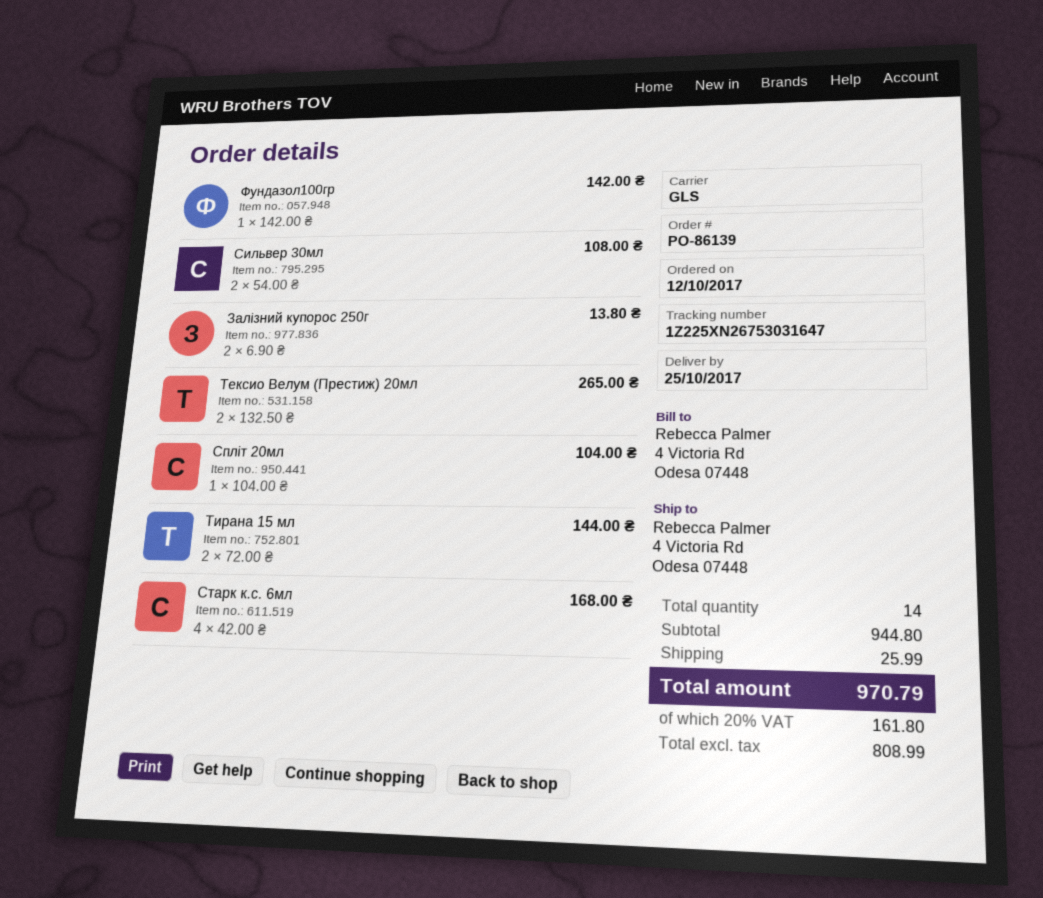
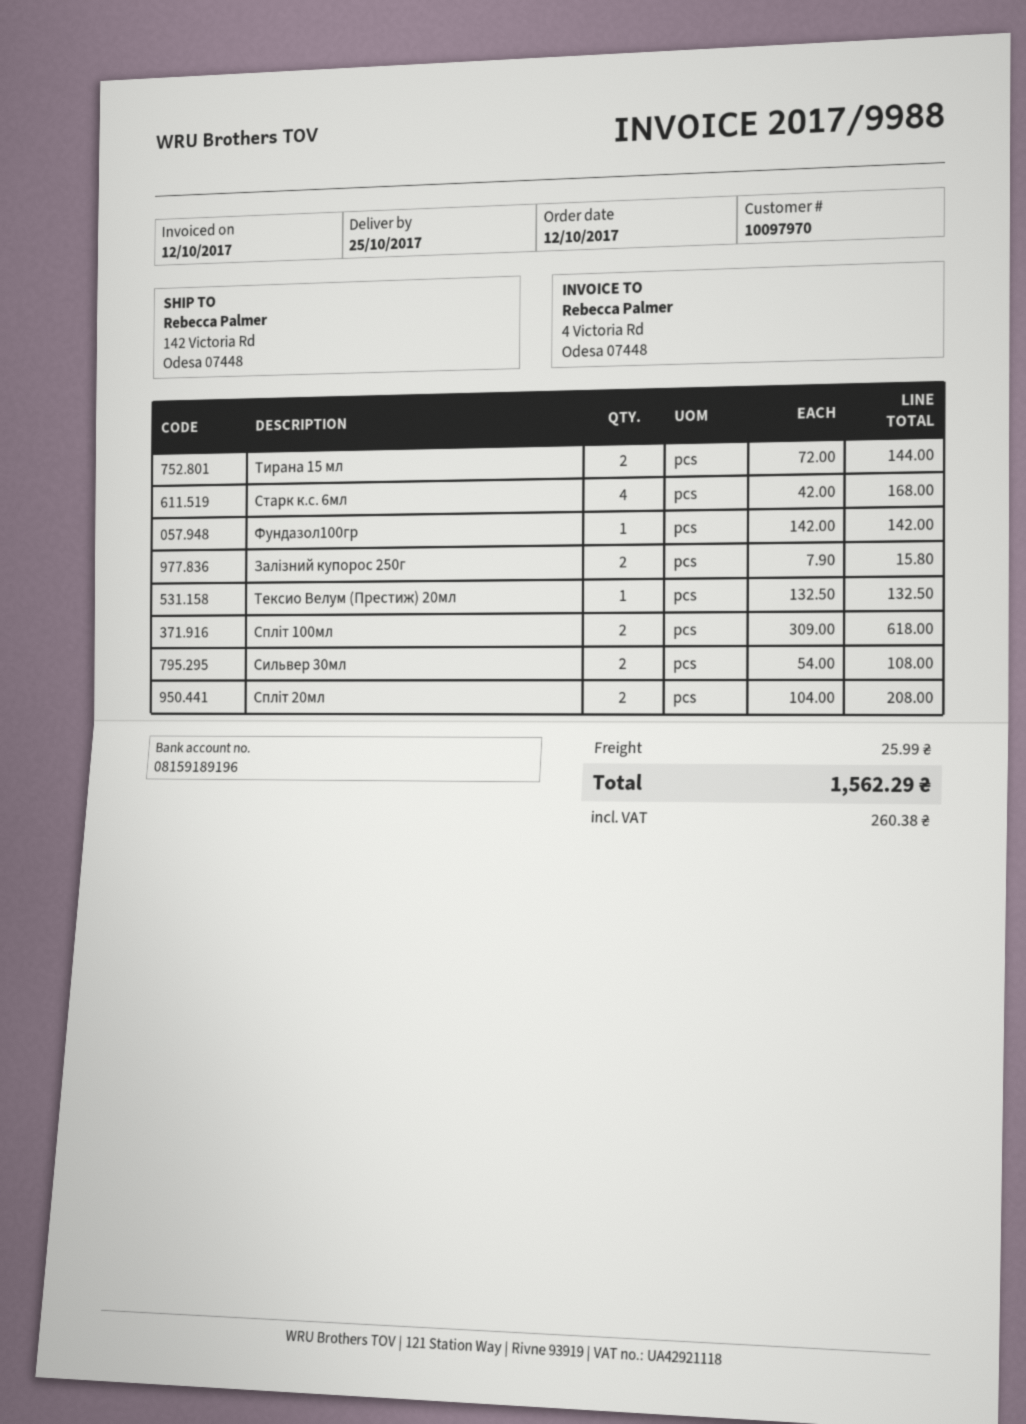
ship to: 4 Victoria Rd, Odesa 07448 -> 142 Victoria Rd, Odesa 07448
Залізний купорос 250г: 2 x 6.90 = 13.80 -> 2 x 7.90 = 15.80
Тексио Велум (Престиж) 20мл: 2 x 132.50 = 265.00 -> 1 x 132.50 = 132.50
Спліт 20мл: 1 x 104.00 = 104.00 -> 2 x 104.00 = 208.00
Спліт 100мл: none -> 2 x 309.00 = 618.00
tax: 161.80 -> 260.38
total: 970.79 -> 1562.29

